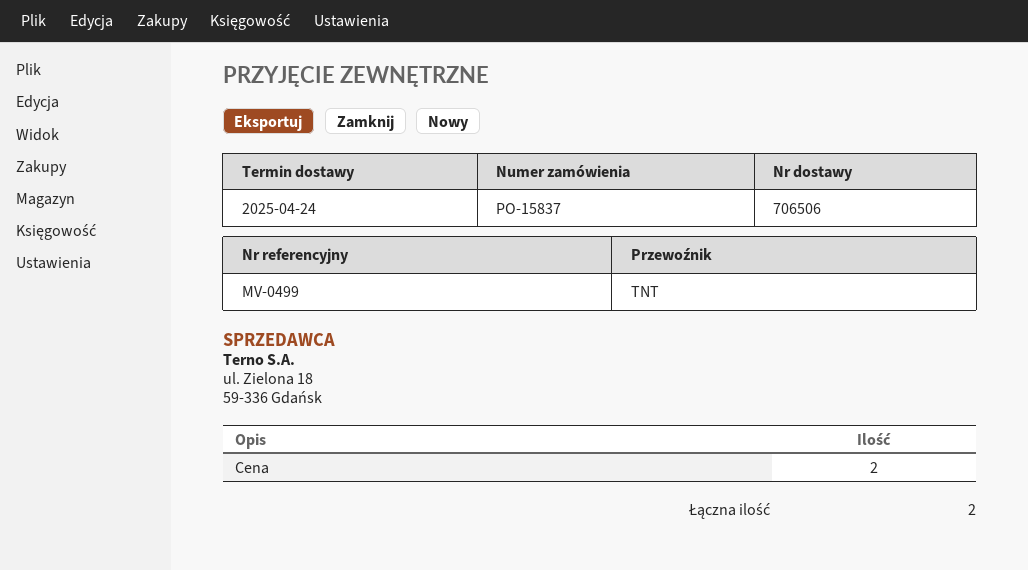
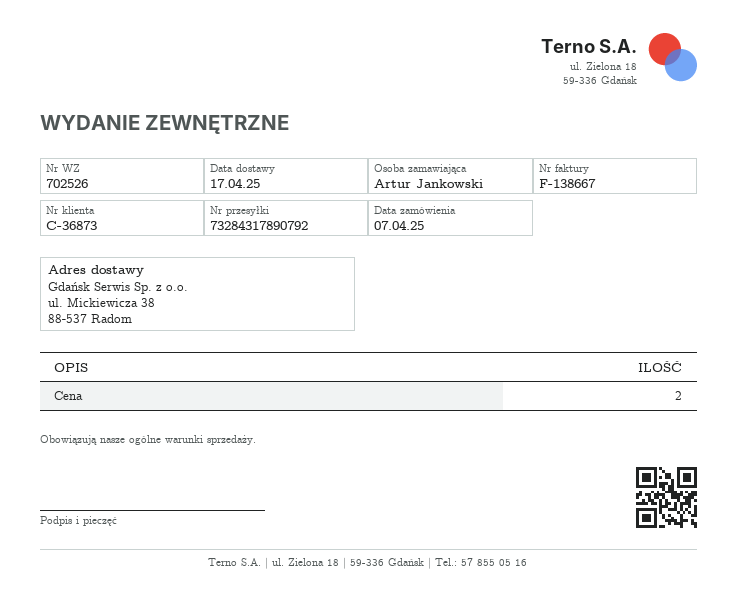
delivery note number: 706506 -> 702526
delivery date: 2025-04-24 -> 2025-04-17

